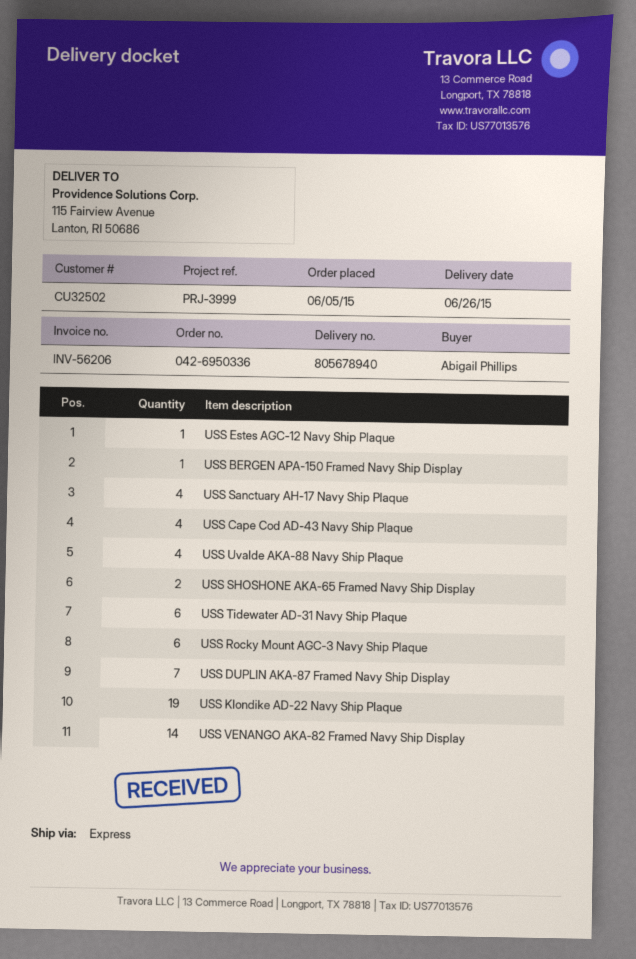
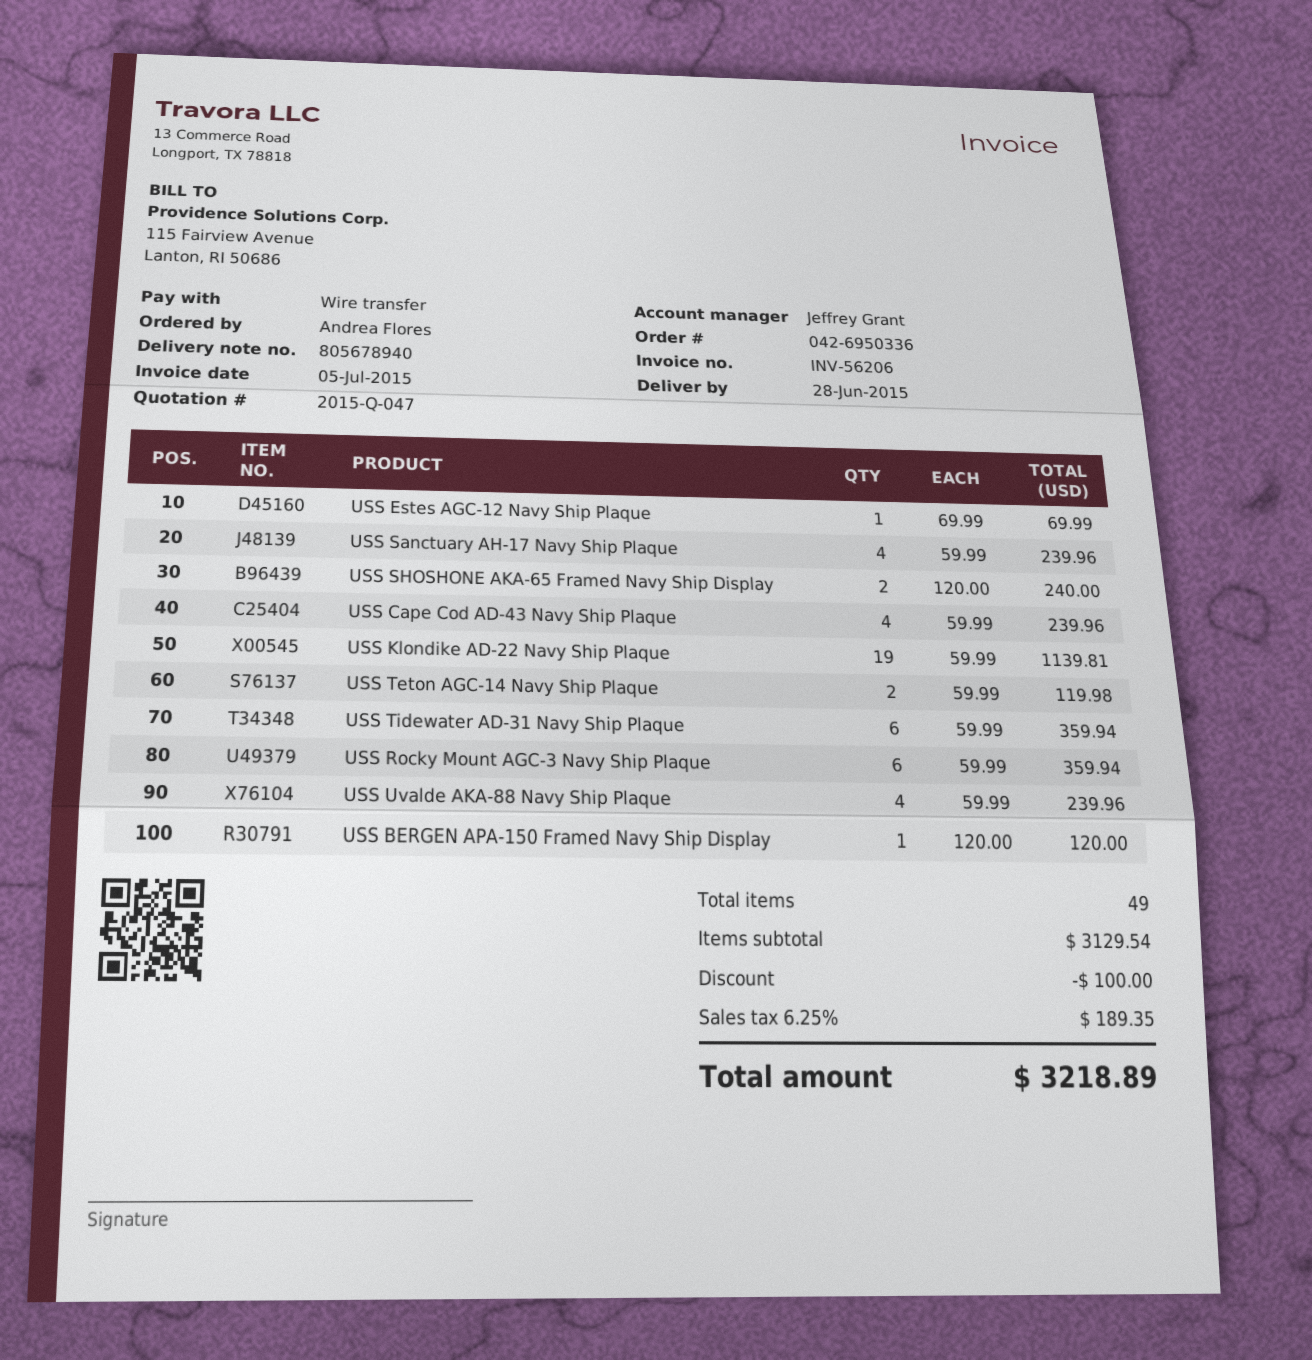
delivery date: 2015-06-26 -> 2015-06-28
ordered by: Abigail Phillips -> Andrea Flores
USS DUPLIN AKA-87 Framed Navy Ship Display: 7 -> none
USS VENANGO AKA-82 Framed Navy Ship Display: 14 -> none
USS Teton AGC-14 Navy Ship Plaque: none -> 2

